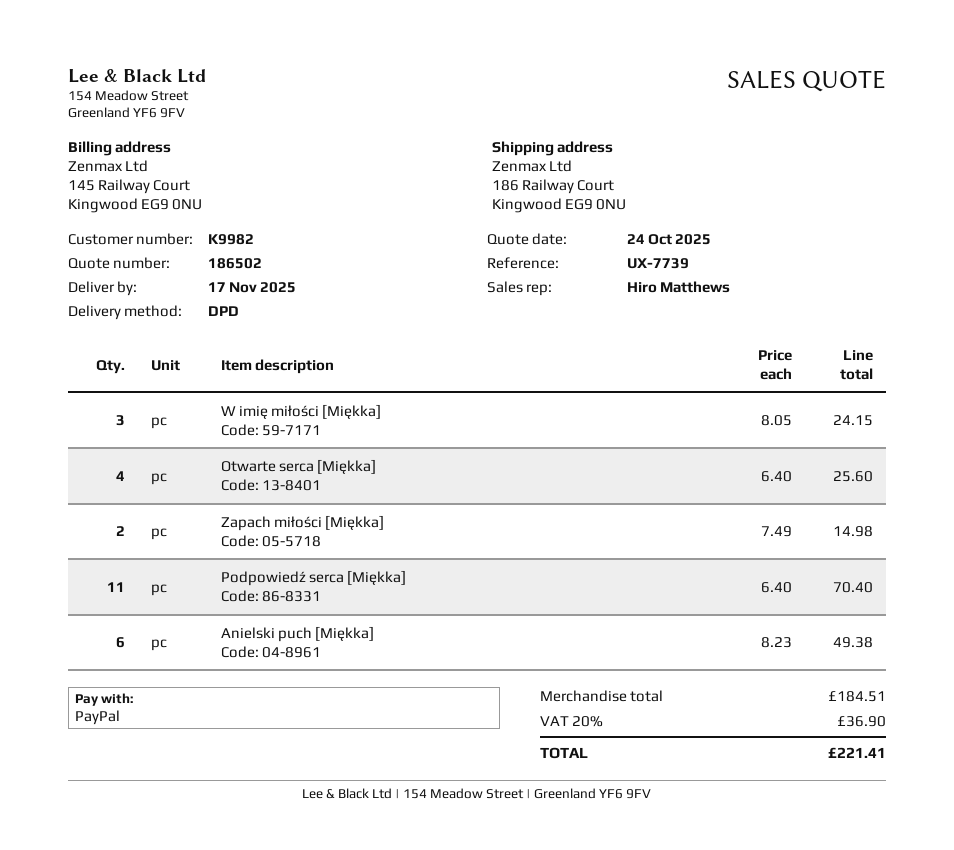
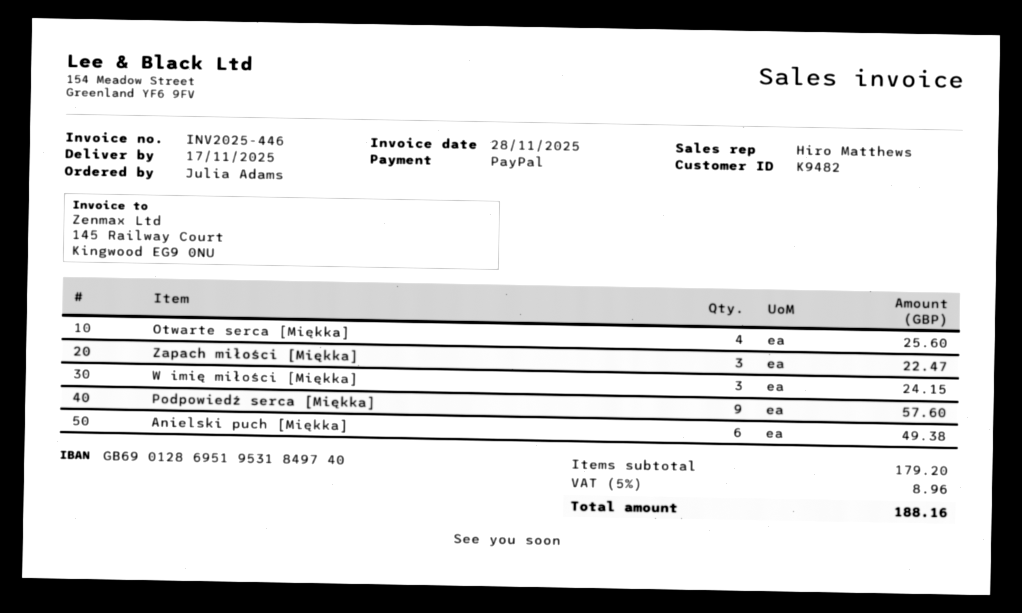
customer number: K9982 -> K9482
Zapach miłości [Miękka]: 2 for 14.98 -> 3 for 22.47
Podpowiedź serca [Miękka]: 11 for 70.40 -> 9 for 57.60
subtotal: 184.51 -> 179.20
tax: 20% = 36.90 -> 5% = 8.96
total: 221.41 -> 188.16

